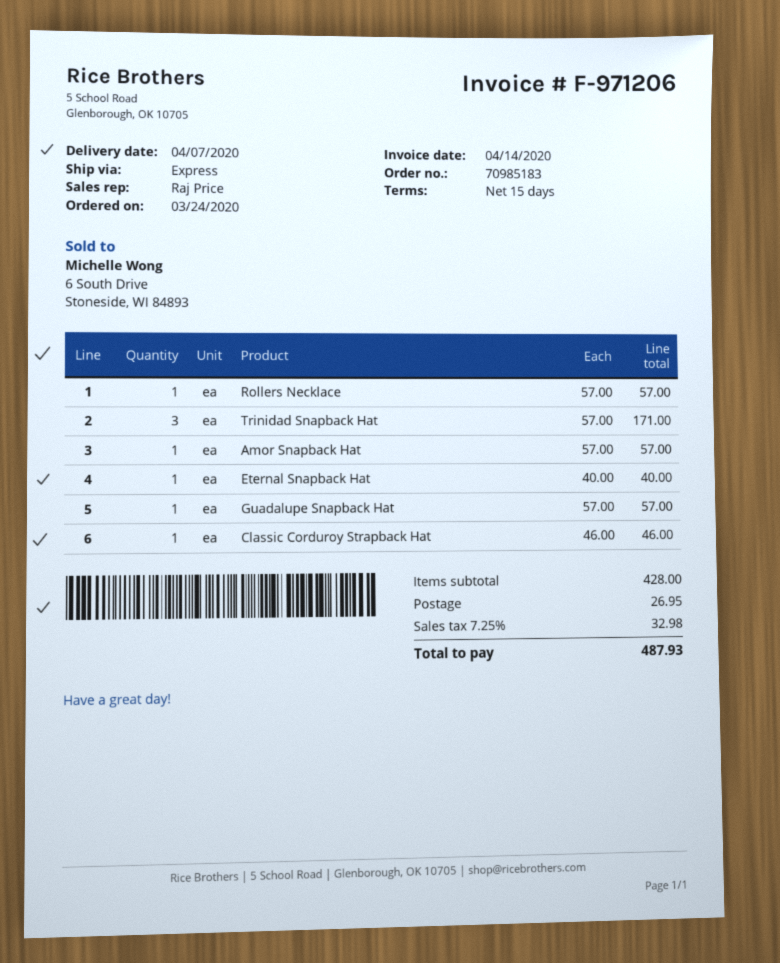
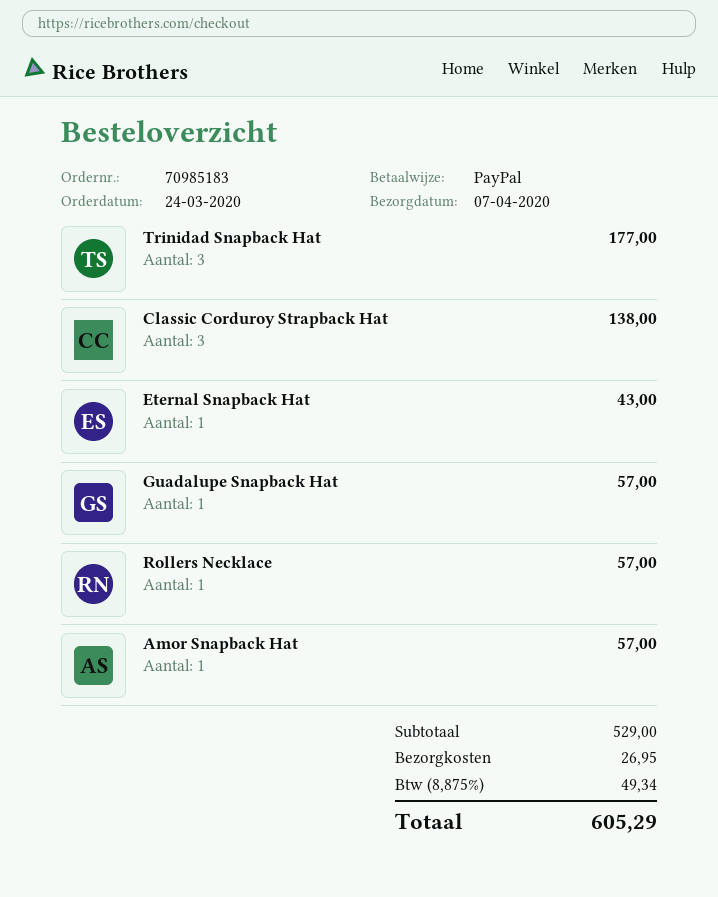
Trinidad Snapback Hat: 3 for 171.00 -> 3 for 177.00
Eternal Snapback Hat: 1 for 40.00 -> 1 for 43.00
Classic Corduroy Strapback Hat: 1 for 46.00 -> 3 for 138.00
subtotal: 428.00 -> 529.00
tax: 7.25% = 32.98 -> 8.875% = 49.34
total: 487.93 -> 605.29

